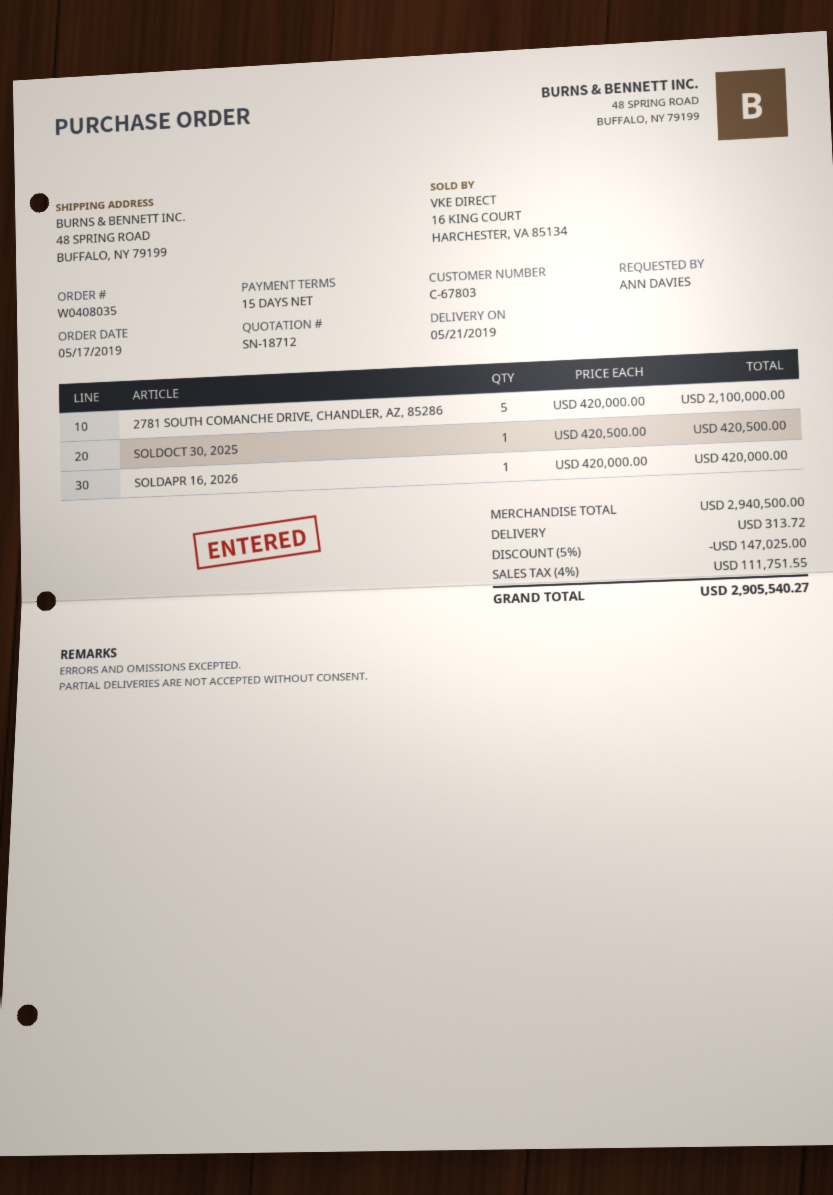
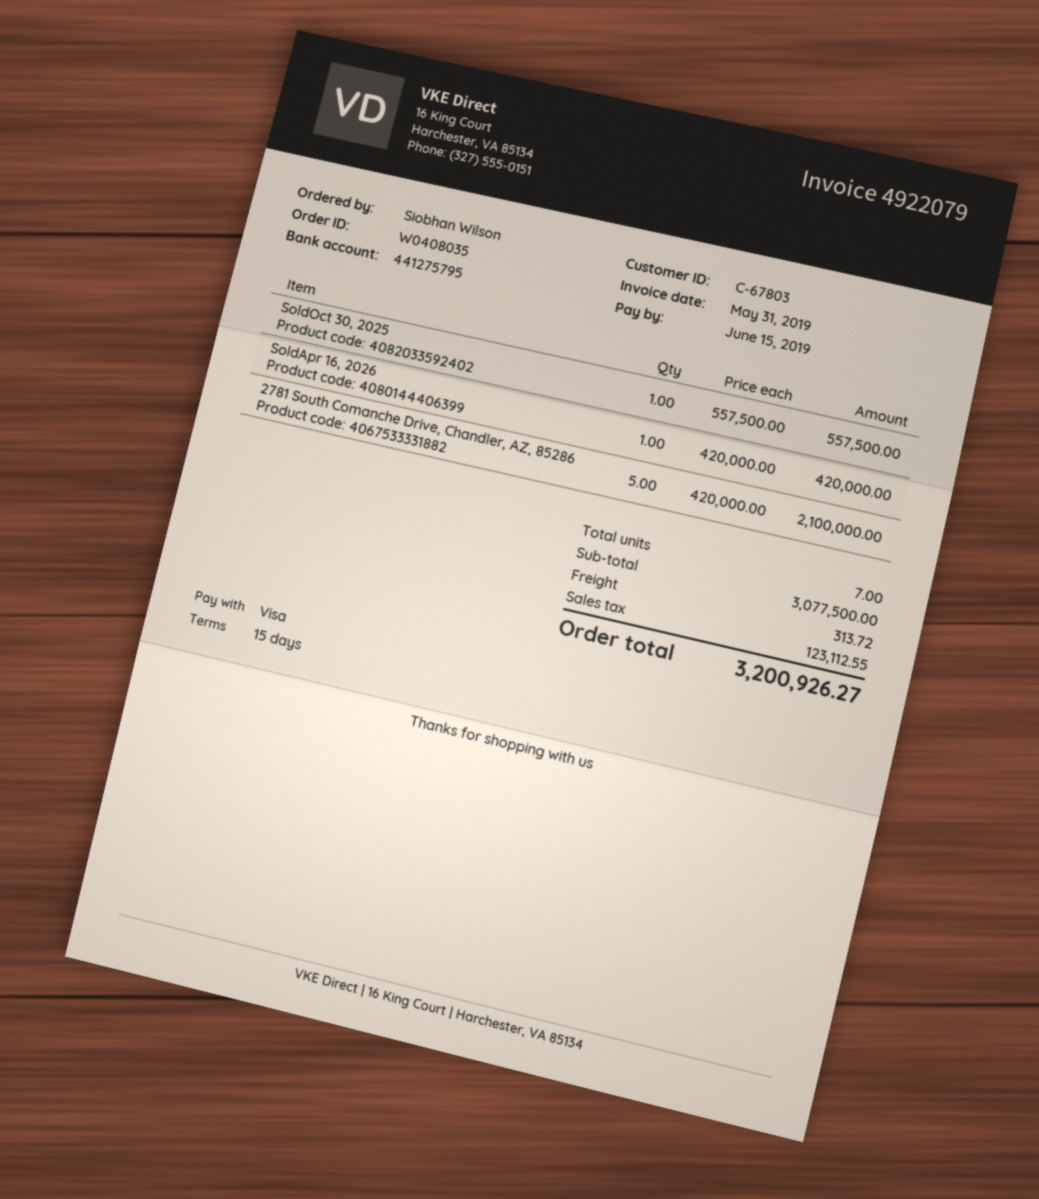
ordered by: ANN DAVIES -> Siobhan Wilson
SOLDOCT 30, 2025: 1 x 420500.00 = 420500.00 -> 1 x 557500.00 = 557500.00
subtotal: 2940500.00 -> 3077500.00
discount: 5% = 147025.00 -> none
tax: 111751.55 -> 123112.55
total: 2905540.27 -> 3200926.27

